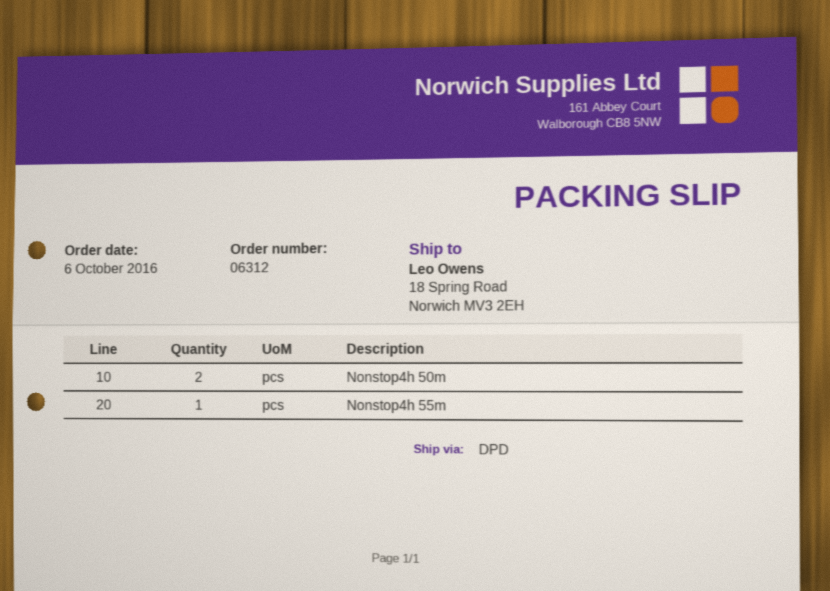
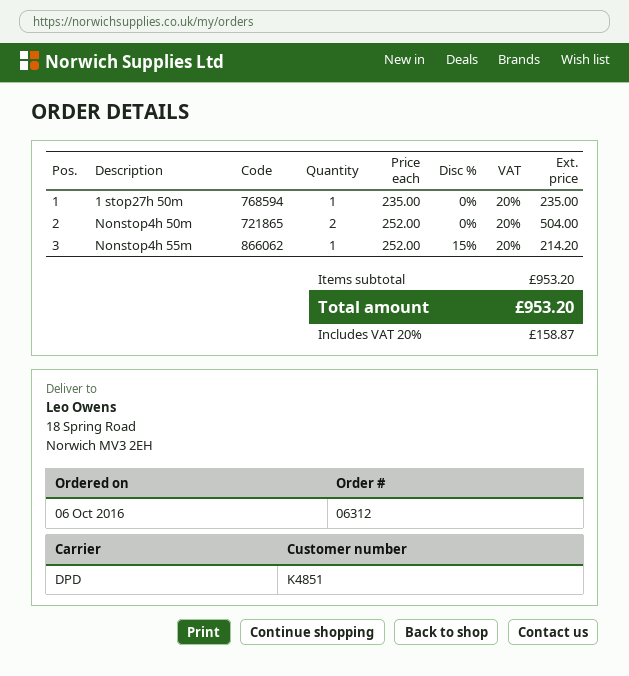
1 stop27h 50m: none -> 1

